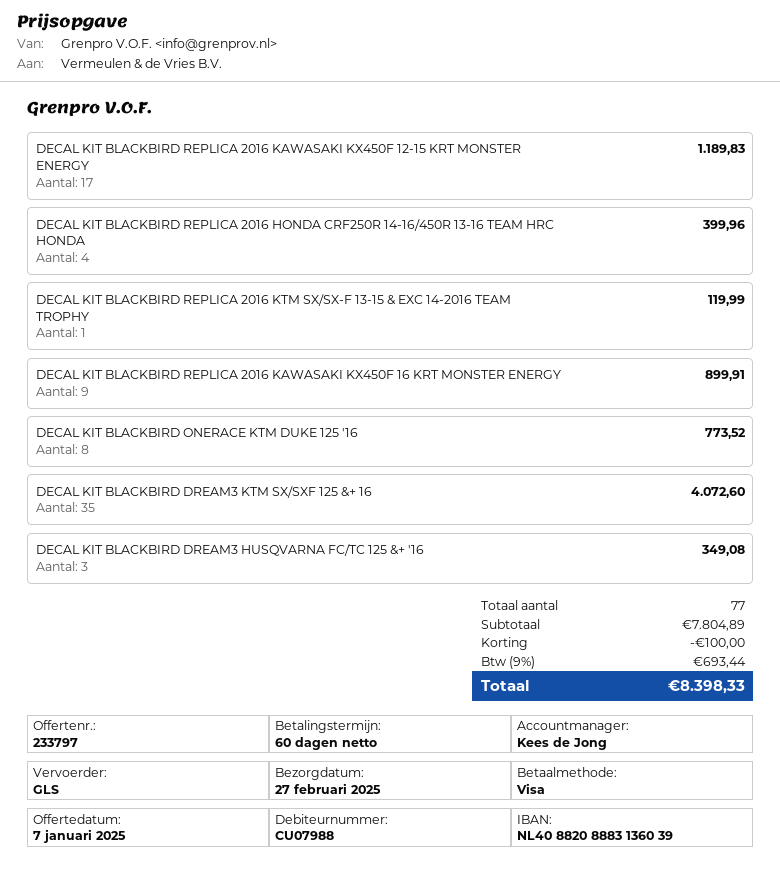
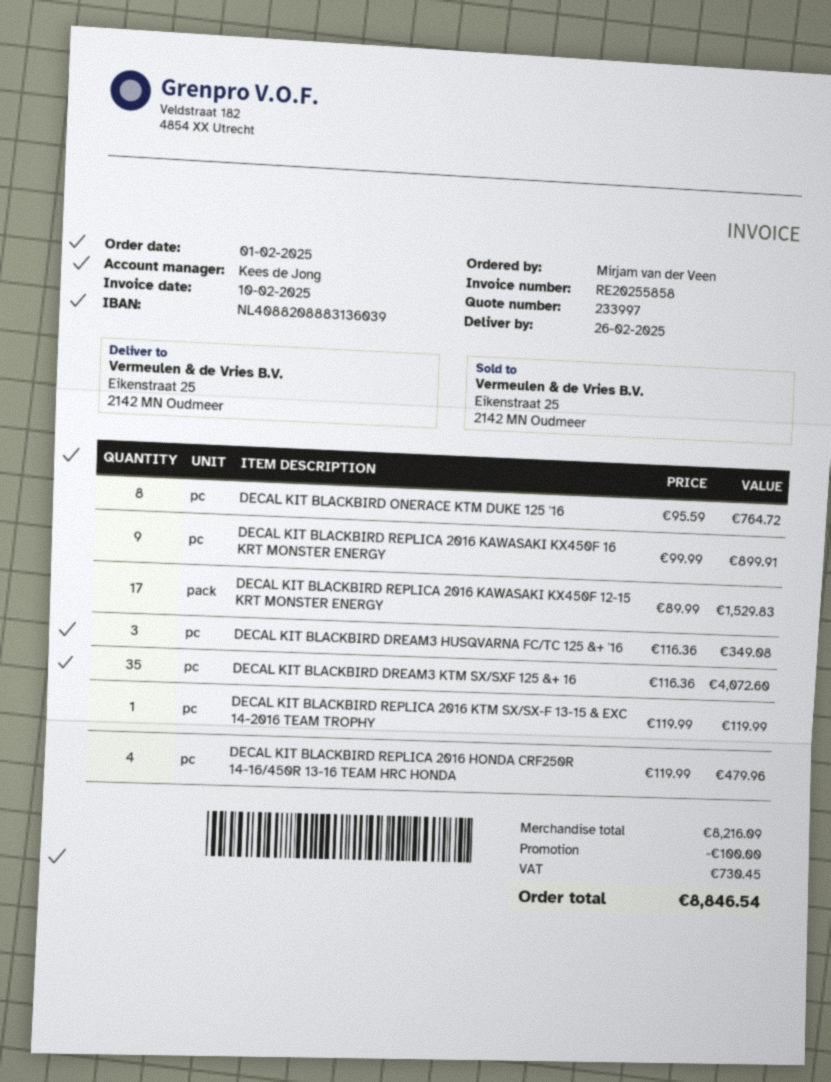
quote number: 233797 -> 233997
delivery date: 2025-02-27 -> 2025-02-26
DECAL KIT BLACKBIRD REPLICA 2016 KAWASAKI KX450F 12-15 KRT MONSTER ENERGY: 17 for 1189.83 -> 17 for 1529.83
DECAL KIT BLACKBIRD REPLICA 2016 HONDA CRF250R 14-16/450R 13-16 TEAM HRC HONDA: 4 for 399.96 -> 4 for 479.96
DECAL KIT BLACKBIRD ONERACE KTM DUKE 125 '16: 8 for 773.52 -> 8 for 764.72
subtotal: 7804.89 -> 8216.09
tax: 693.44 -> 730.45
total: 8398.33 -> 8846.54

